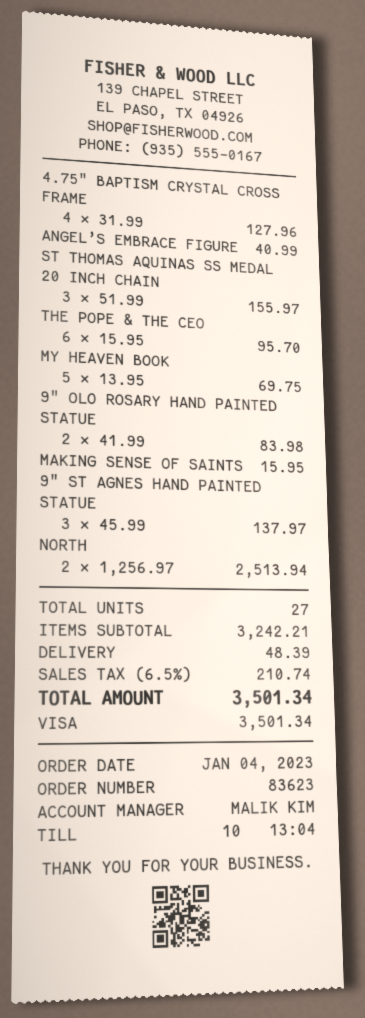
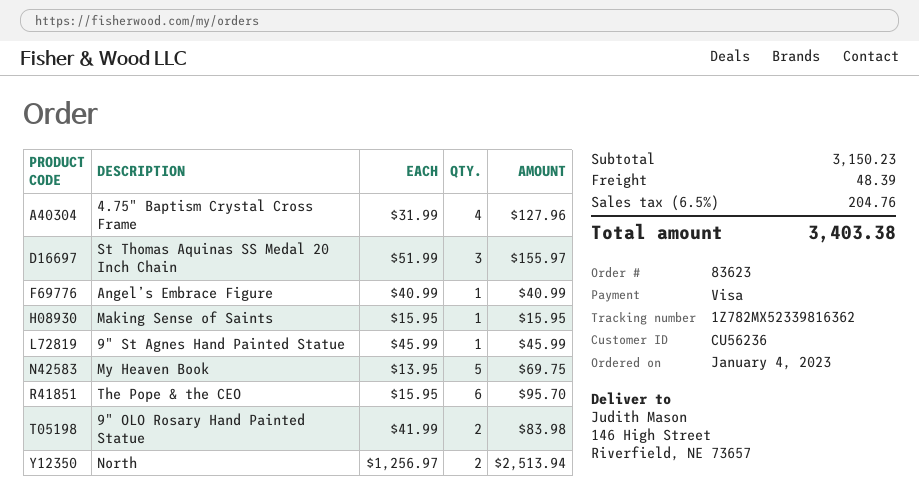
9" ST AGNES HAND PAINTED STATUE: 3 x 45.99 = 137.97 -> 1 x 45.99 = 45.99
subtotal: 3242.21 -> 3150.23
tax: 6.5% = 210.74 -> 6.5% = 204.76
total: 3501.34 -> 3403.38

